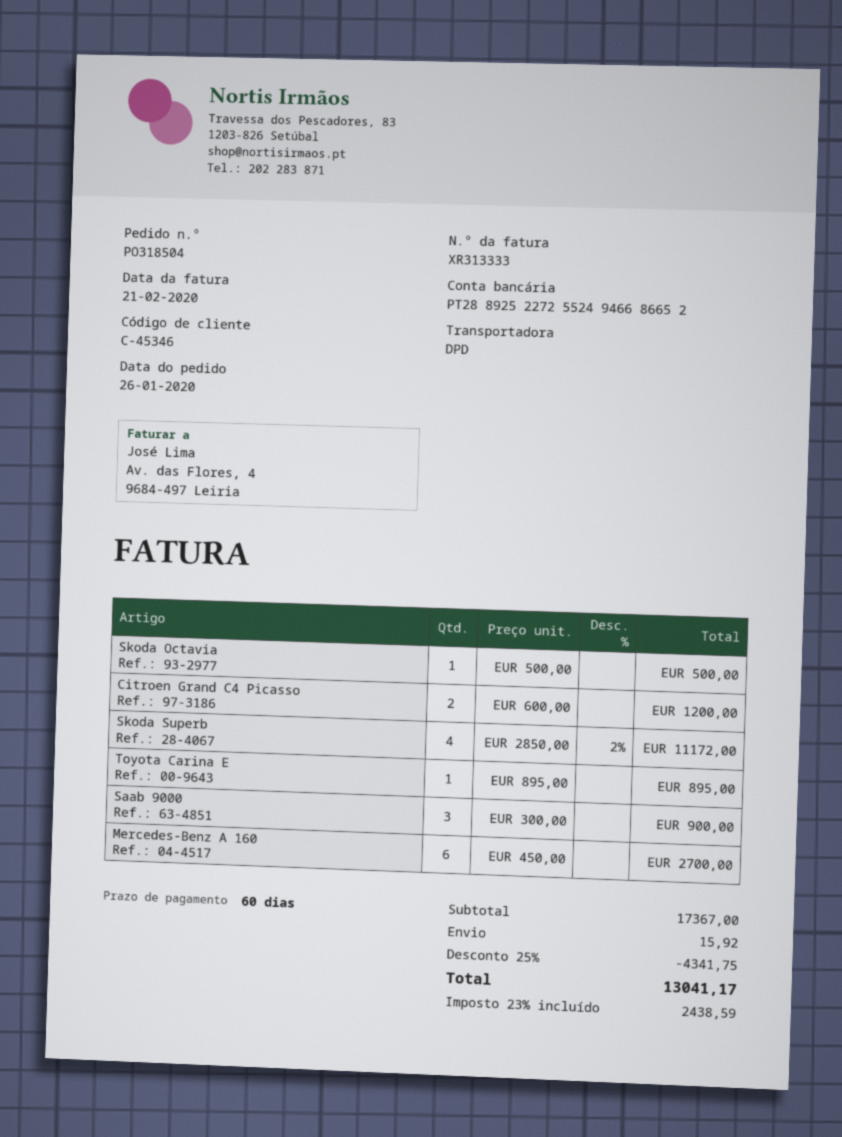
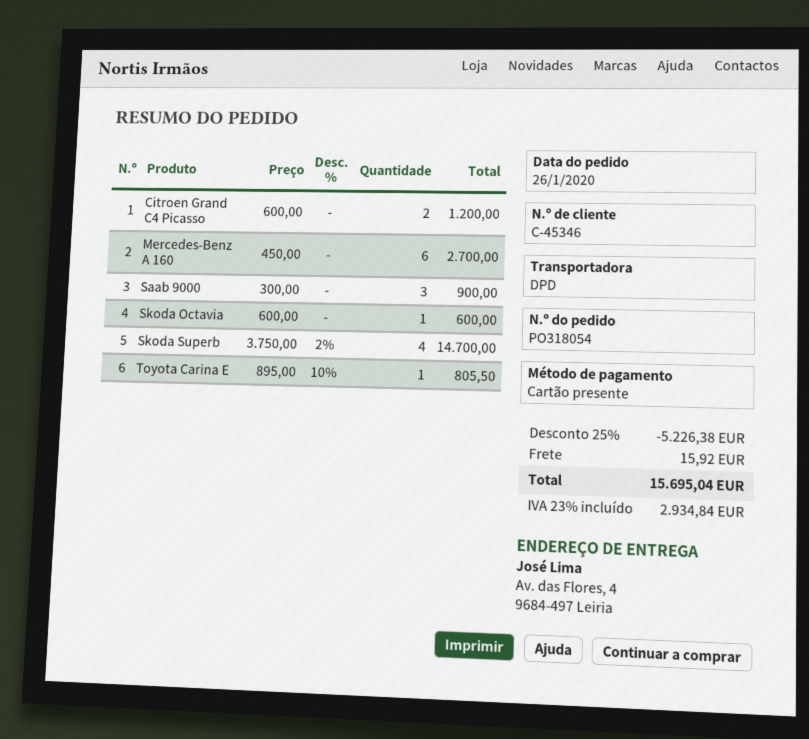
order number: PO318504 -> PO318054
Skoda Octavia: 1 x 500.00 = 500.00 -> 1 x 600.00 = 600.00
Skoda Superb: 4 x 2850.00 - 2% = 11172.00 -> 4 x 3750.00 - 2% = 14700.00
Toyota Carina E: 1 x 895.00 = 895.00 -> 1 x 895.00 - 10% = 805.50
discount: 25% = 4341.75 -> 25% = 5226.38
tax: 23% = 2438.59 -> 23% = 2934.84
total: 13041.17 -> 15695.04

